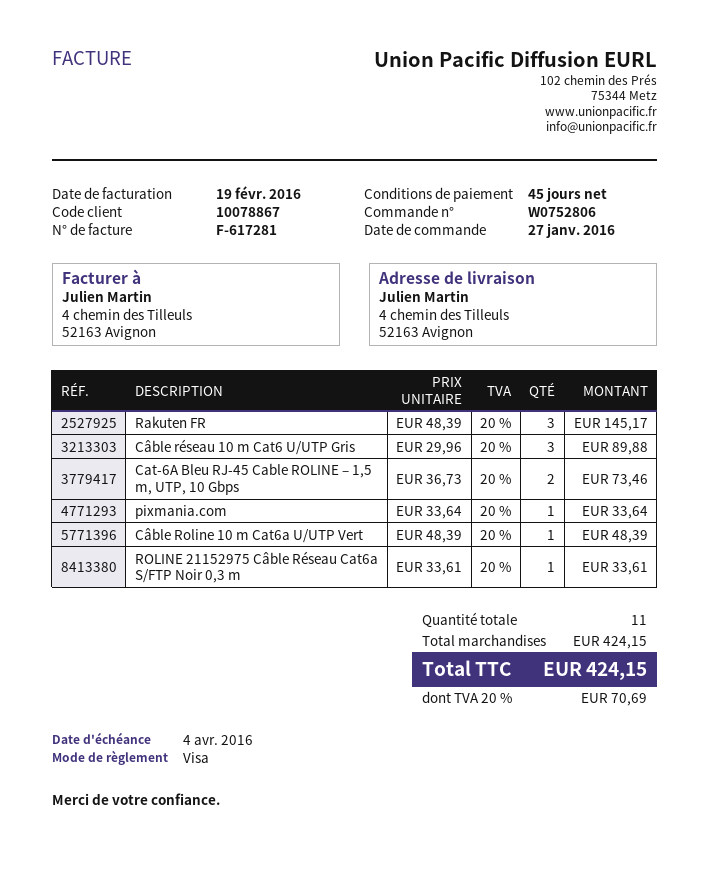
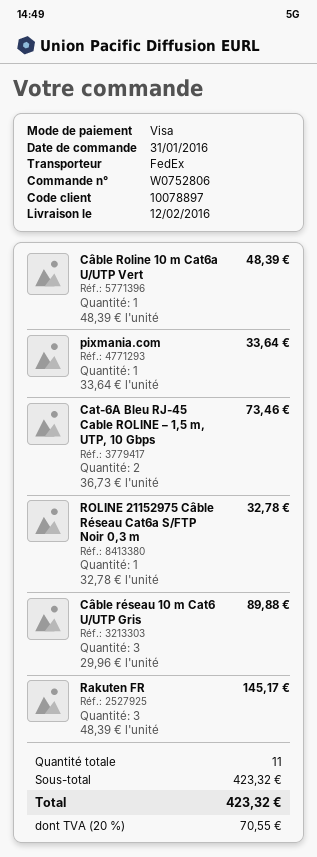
order date: 2016-01-27 -> 2016-01-31
customer number: 10078867 -> 10078897
ROLINE 21152975 Câble Réseau Cat6a S/FTP Noir 0,3 m: 1 x 33.61 = 33.61 -> 1 x 32.78 = 32.78
subtotal: 424.15 -> 423.32
tax: 20% = 70.69 -> 20% = 70.55
total: 424.15 -> 423.32

